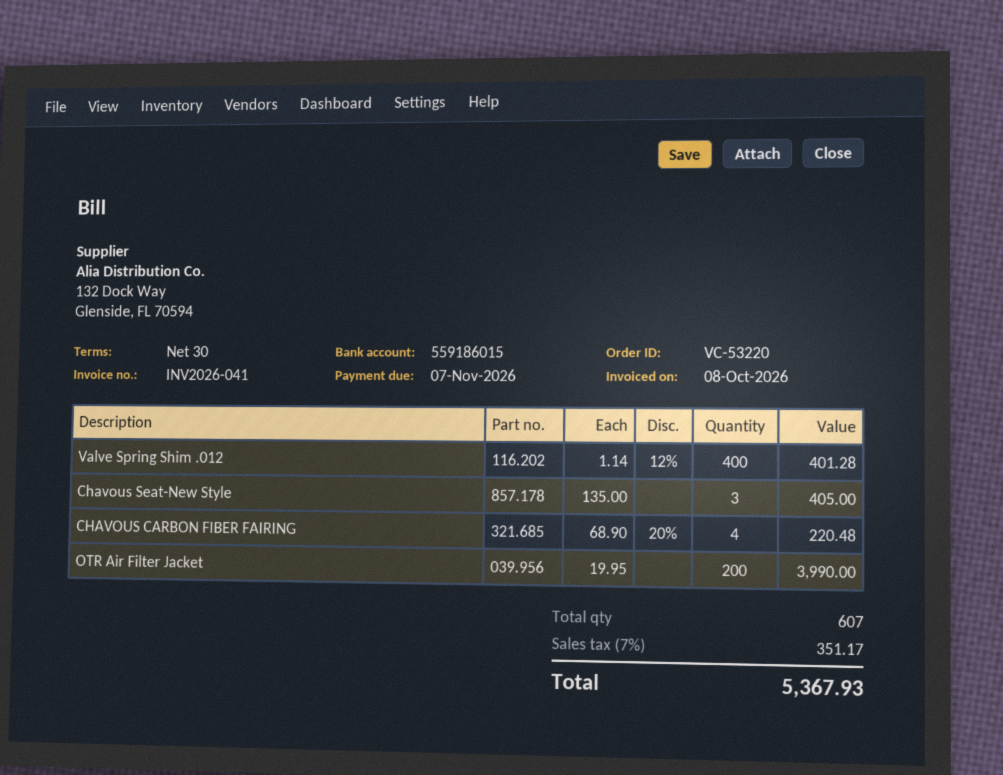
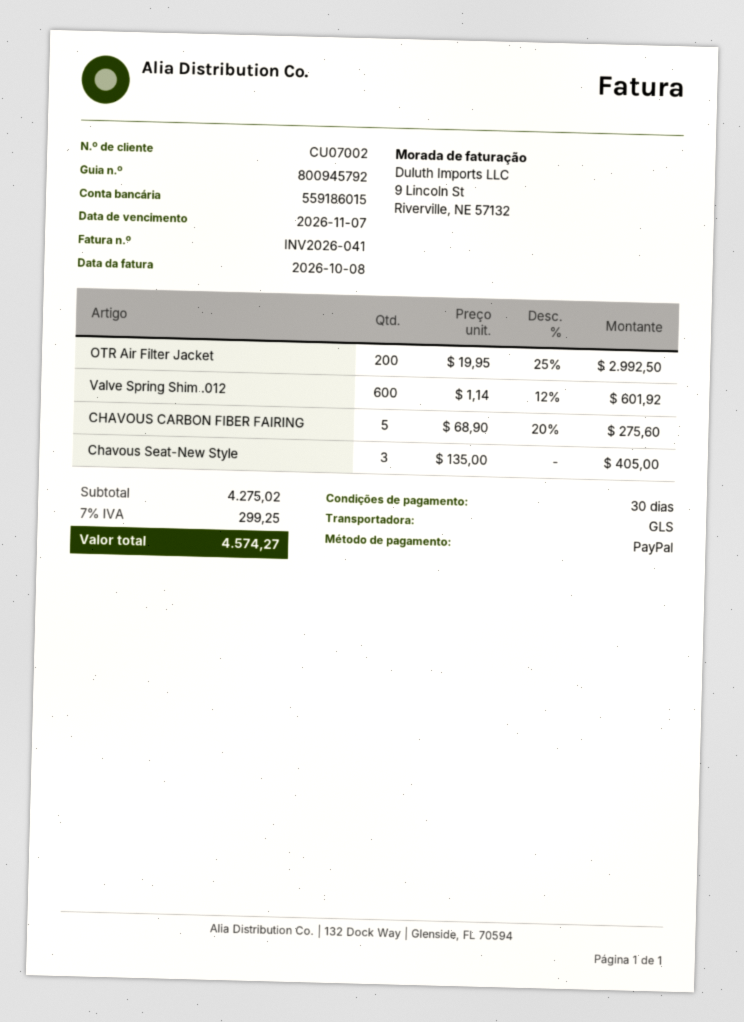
Valve Spring Shim .012: 400 x 1.14 - 12% = 401.28 -> 600 x 1.14 - 12% = 601.92
CHAVOUS CARBON FIBER FAIRING: 4 x 68.90 - 20% = 220.48 -> 5 x 68.90 - 20% = 275.60
OTR Air Filter Jacket: 200 x 19.95 = 3990.00 -> 200 x 19.95 - 25% = 2992.50
tax: 7% = 351.17 -> 7% = 299.25
total: 5367.93 -> 4574.27

